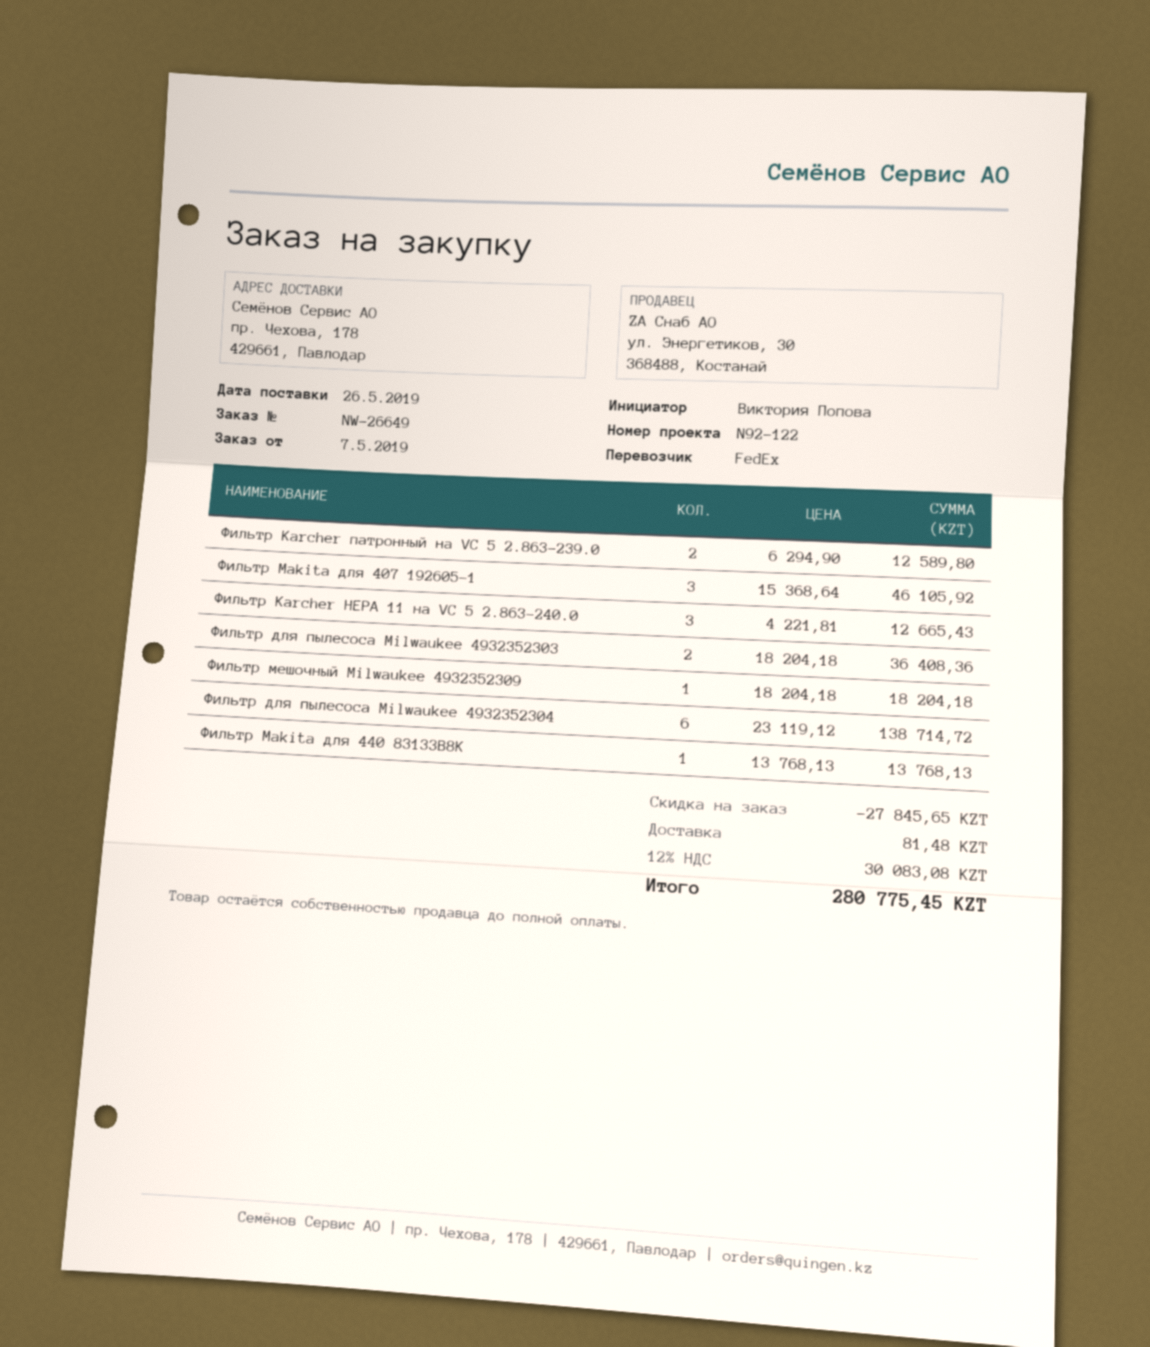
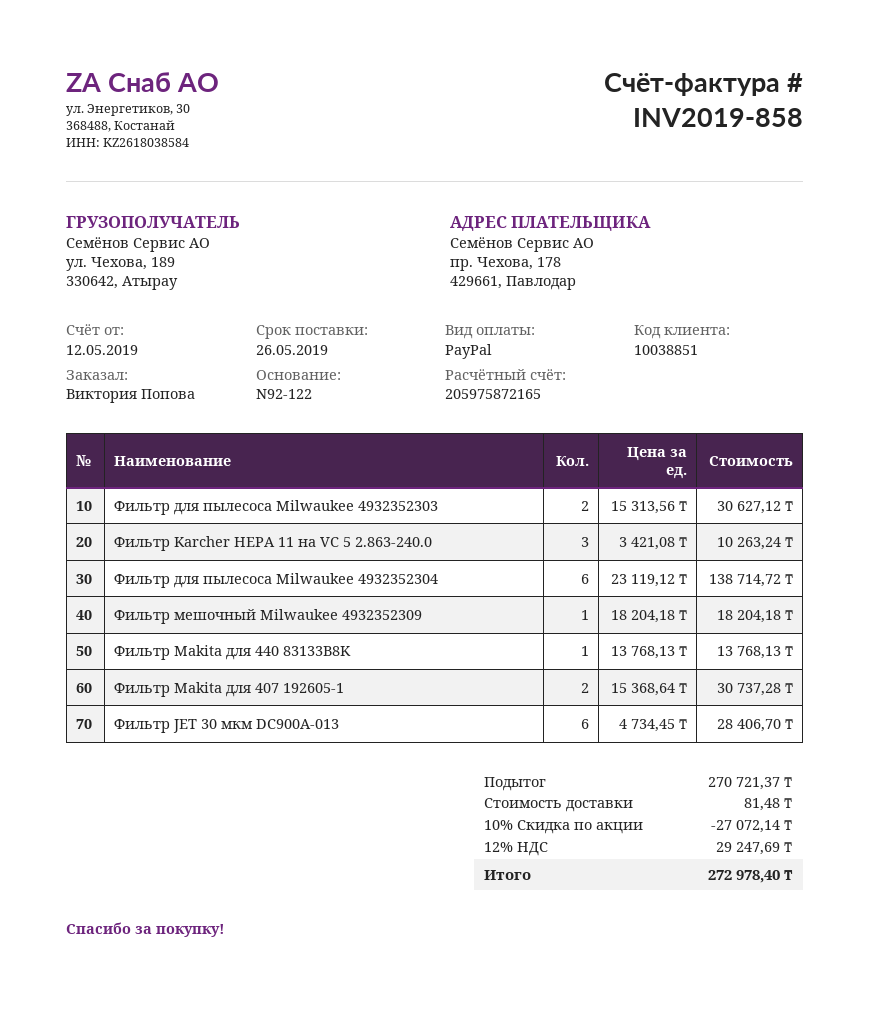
ship to: пр. Чехова, 178, 429661, Павлодар -> ул. Чехова, 189, 330642, Атырау
Фильтр Karcher патронный на VC 5 2.863-239.0: 2 x 6294.90 = 12589.80 -> none
Фильтр Makita для 407 192605-1: 3 x 15368.64 = 46105.92 -> 2 x 15368.64 = 30737.28
Фильтр Karcher HEPA 11 на VC 5 2.863-240.0: 3 x 4221.81 = 12665.43 -> 3 x 3421.08 = 10263.24
Фильтр для пылесоса Milwaukee 4932352303: 2 x 18204.18 = 36408.36 -> 2 x 15313.56 = 30627.12
Фильтр JET 30 мкм DC900A-013: none -> 6 x 4734.45 = 28406.70
discount: 27845.65 -> 27072.14
tax: 12% = 30083.08 -> 12% = 29247.69
total: 280775.45 -> 272978.40

